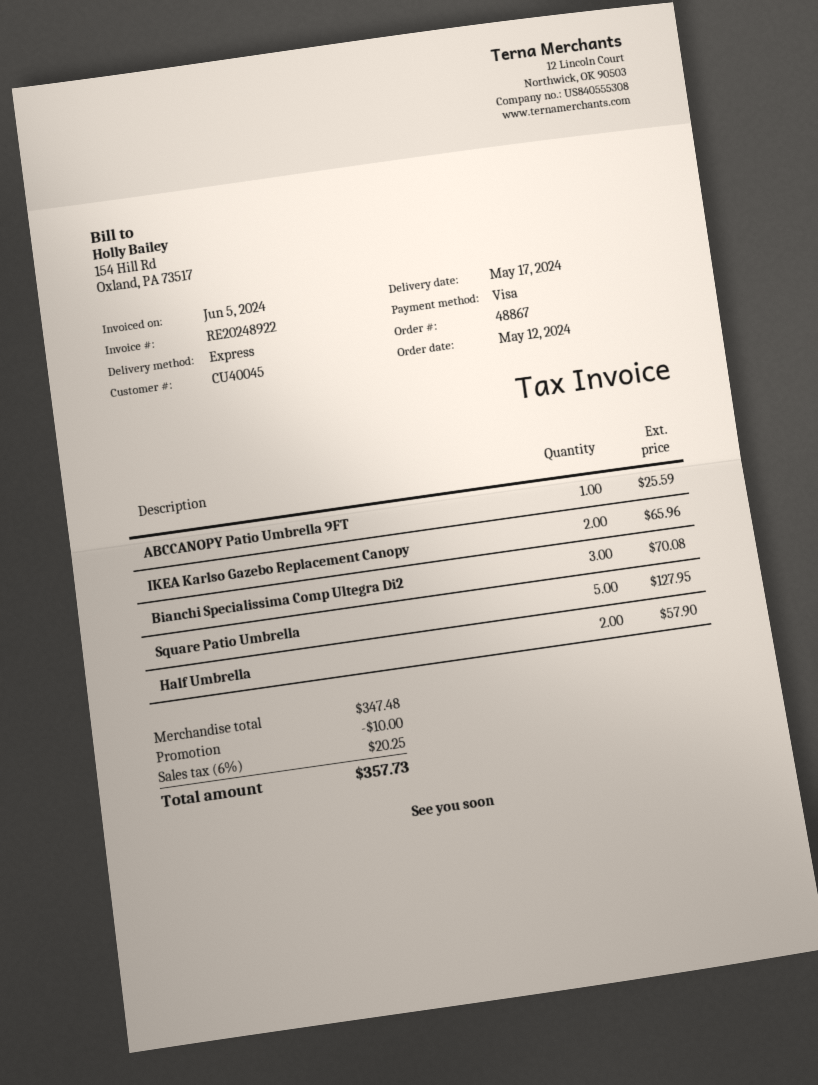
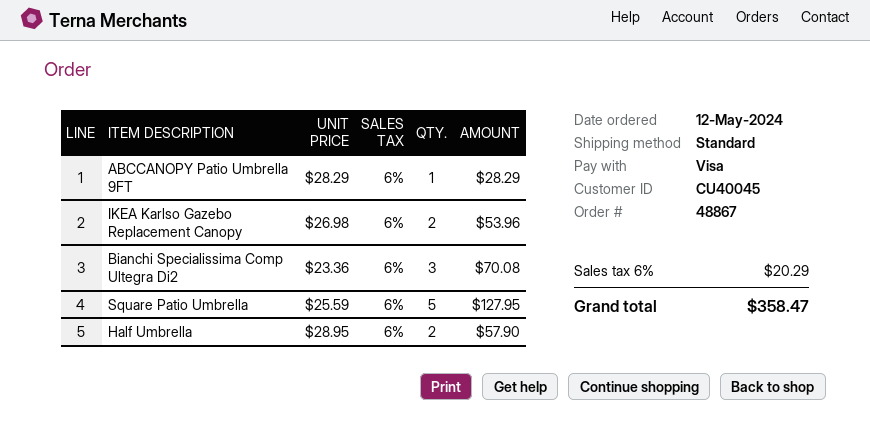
shipping method: express -> standard
ABCCANOPY Patio Umbrella 9FT: 1 for 25.59 -> 1 for 28.29
IKEA Karlso Gazebo Replacement Canopy: 2 for 65.96 -> 2 for 53.96
discount: 10.00 -> none
tax: 6% = 20.25 -> 6% = 20.29
total: 357.73 -> 358.47

